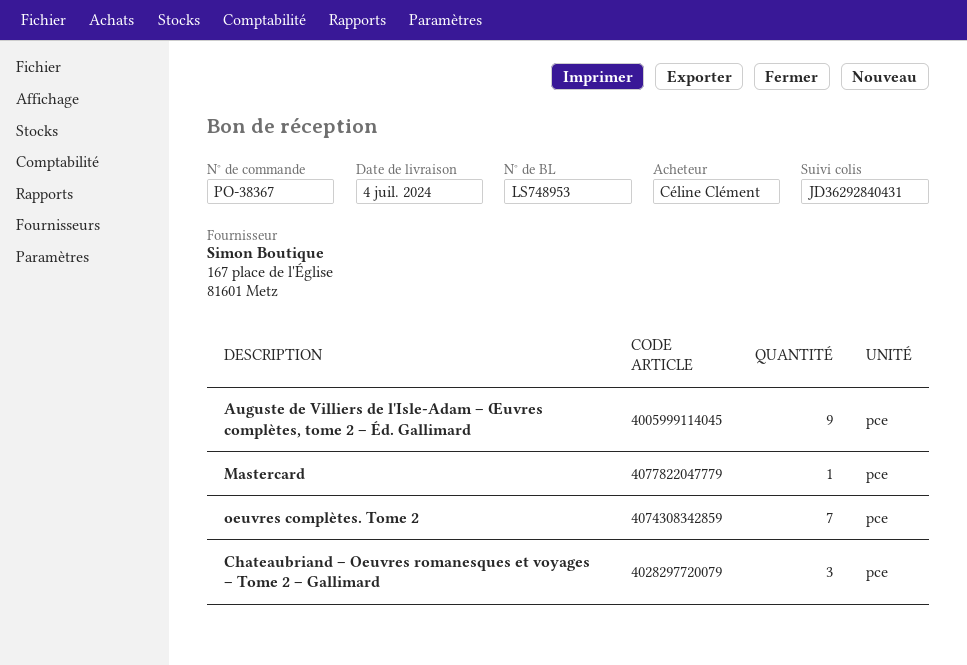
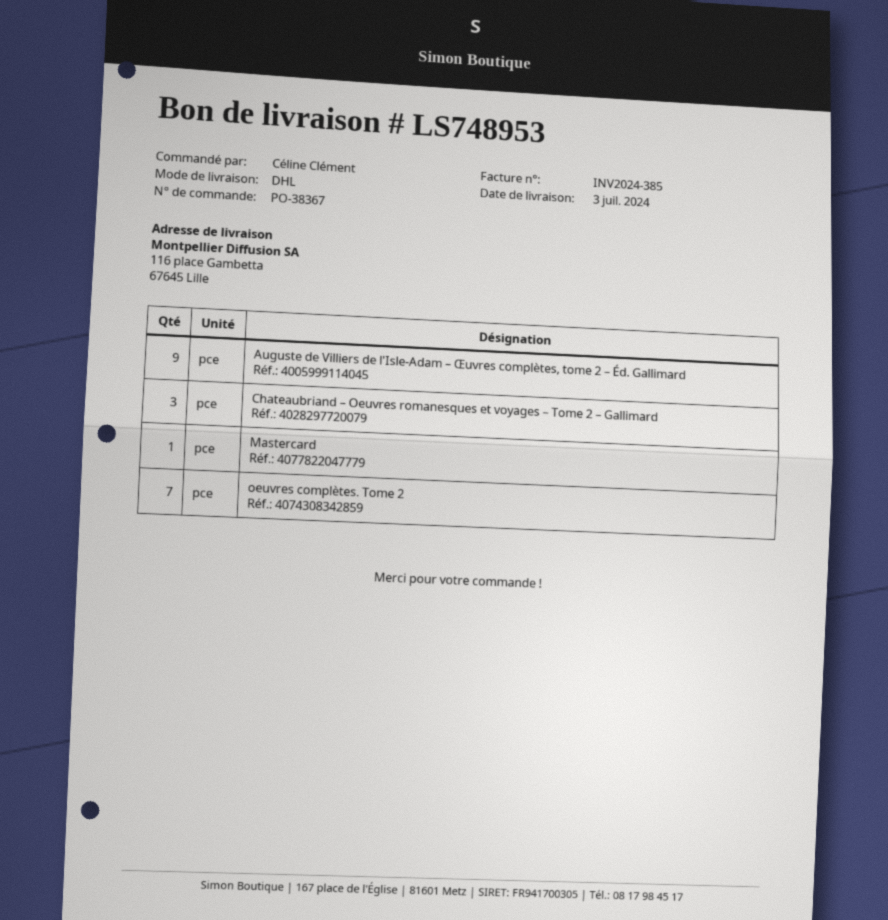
delivery date: 2024-07-04 -> 2024-07-03

